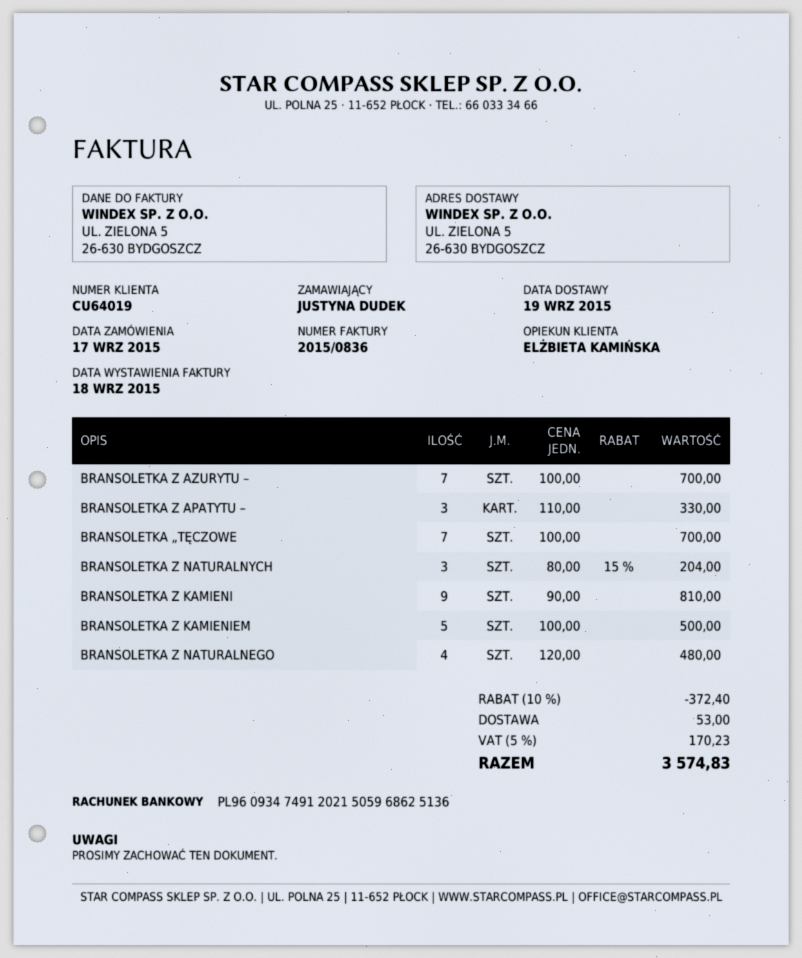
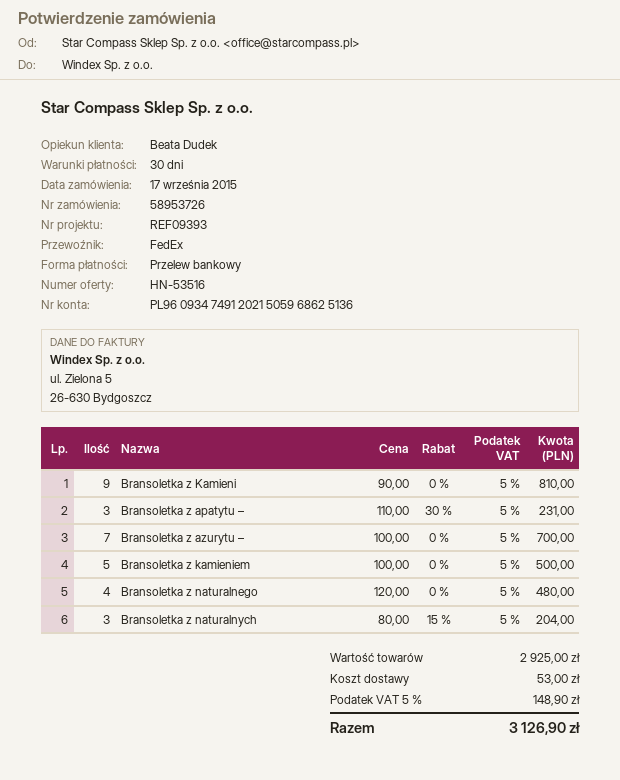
sales rep: ELŻBIETA KAMIŃSKA -> Beata Dudek
BRANSOLETKA Z APATYTU –: 3 x 110.00 = 330.00 -> 3 x 110.00 - 30% = 231.00
BRANSOLETKA „TĘCZOWE: 7 x 100.00 = 700.00 -> none
discount: 10% = 372.40 -> none
tax: 5% = 170.23 -> 5% = 148.90
total: 3574.83 -> 3126.90

